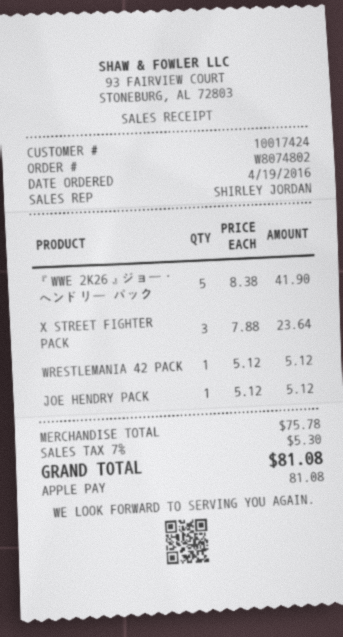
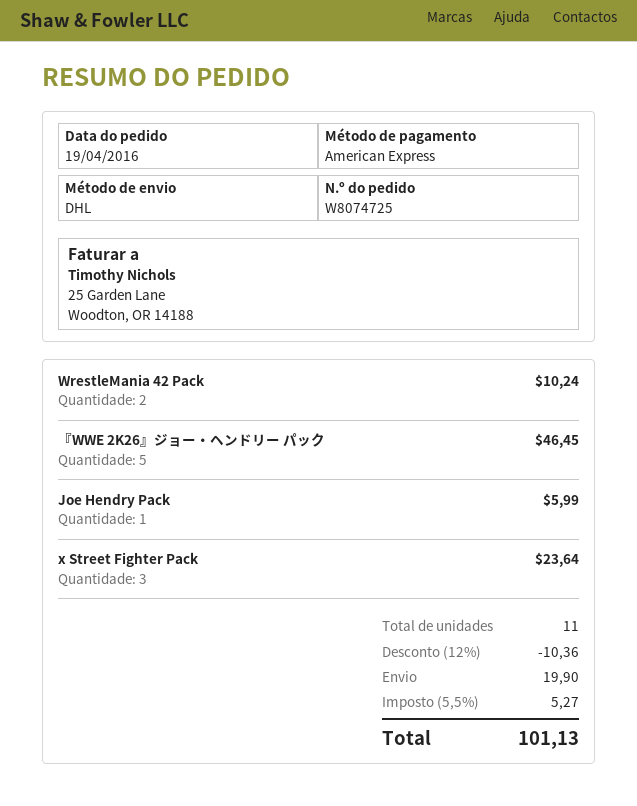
order number: W8074802 -> W8074725
payment method: Apple Pay -> American Express
『WWE 2K26』ジョー・ヘンドリー パック: 5 for 41.90 -> 5 for 46.45
WRESTLEMANIA 42 PACK: 1 for 5.12 -> 2 for 10.24
JOE HENDRY PACK: 1 for 5.12 -> 1 for 5.99
discount: none -> 12% = 10.36
shipping: none -> 19.90
tax: 7% = 5.30 -> 5.5% = 5.27
total: 81.08 -> 101.13

